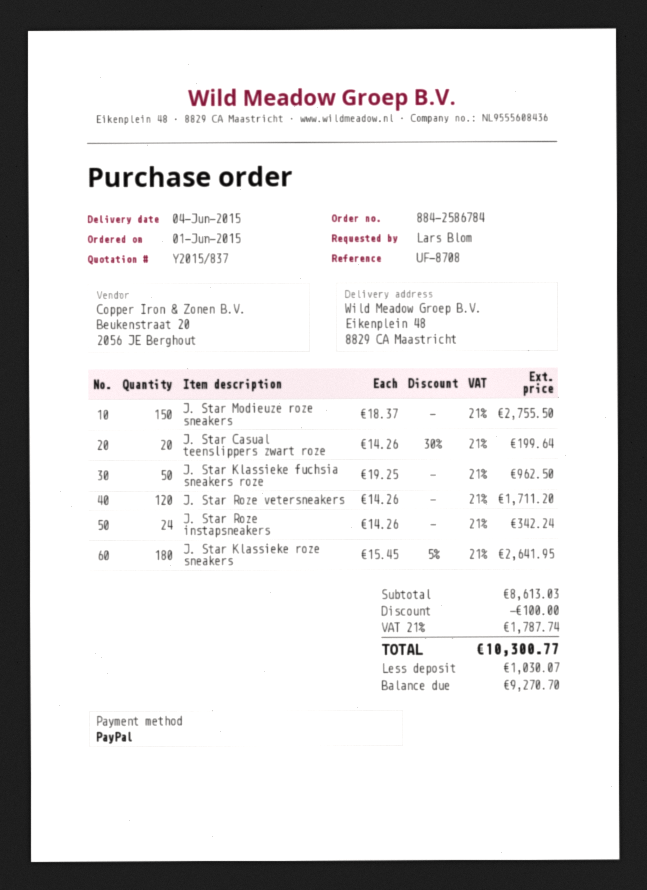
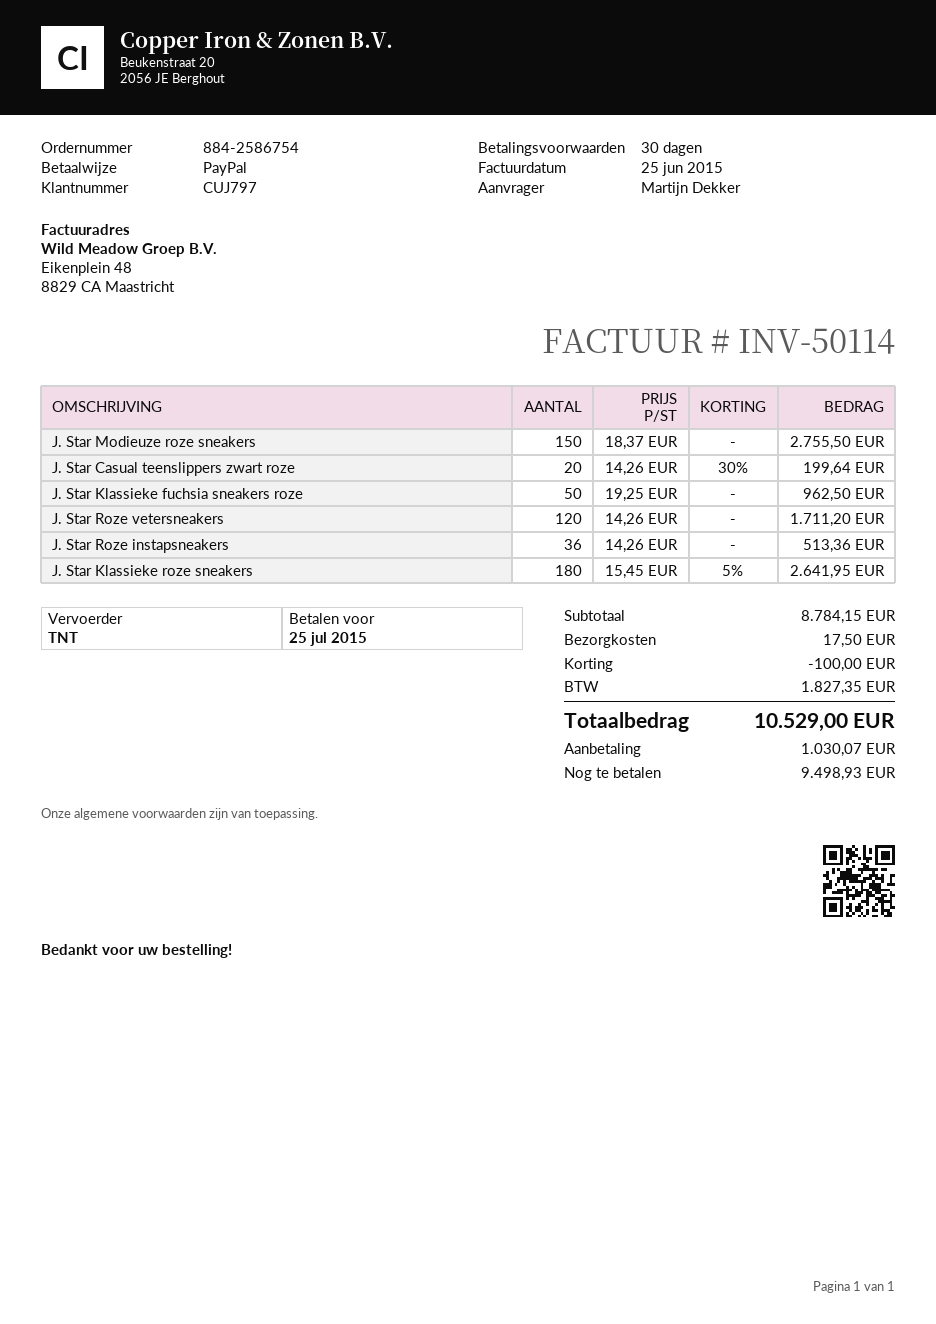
order number: 884-2586784 -> 884-2586754
ordered by: Lars Blom -> Martijn Dekker
J. Star Roze instapsneakers: 24 x 14.26 = 342.24 -> 36 x 14.26 = 513.36
subtotal: 8613.03 -> 8784.15
shipping: none -> 17.50
tax: 1787.74 -> 1827.35
total: 10300.77 -> 10529.00
balance: 9270.70 -> 9498.93

